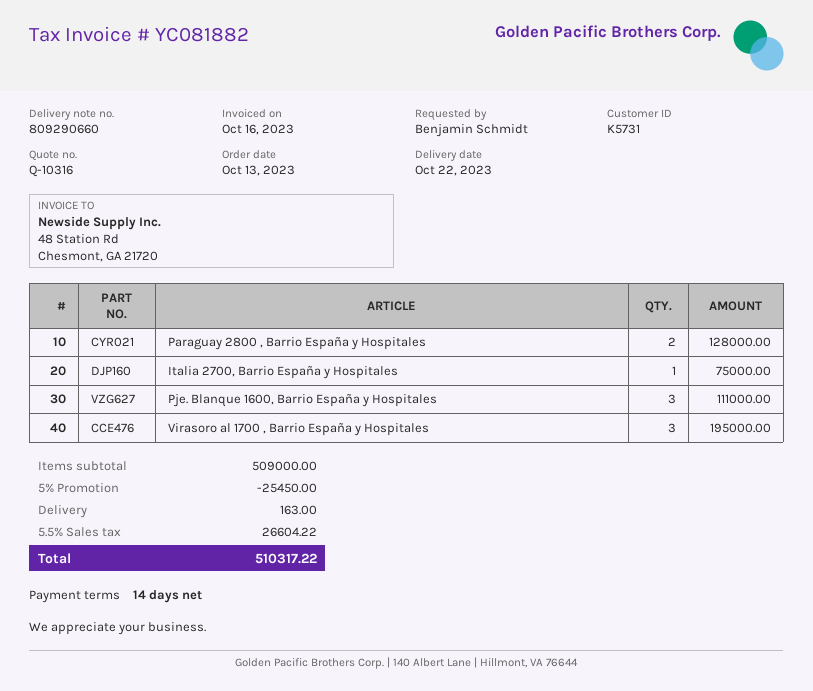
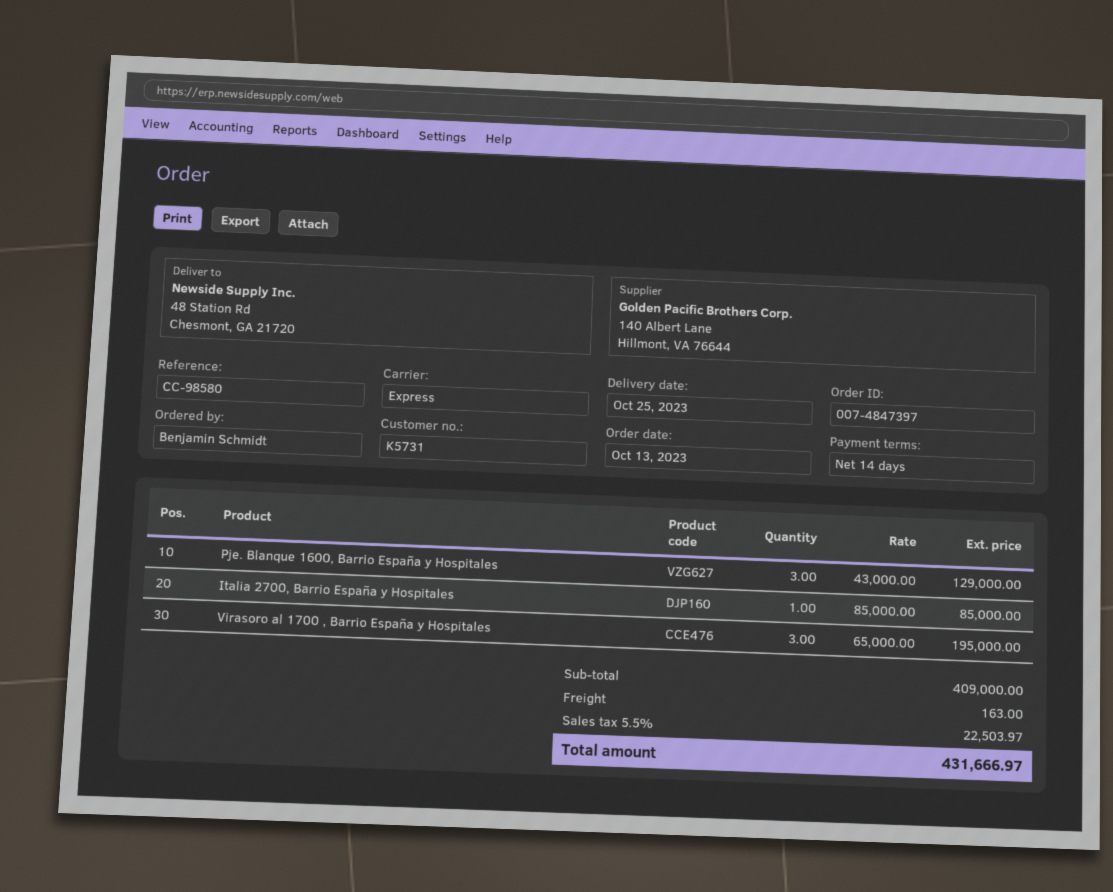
delivery date: 2023-10-22 -> 2023-10-25
Paraguay 2800 , Barrio España y Hospitales: 2 for 128000.00 -> none
Italia 2700, Barrio España y Hospitales: 1 for 75000.00 -> 1 for 85000.00
Pje. Blanque 1600, Barrio España y Hospitales: 3 for 111000.00 -> 3 for 129000.00
subtotal: 509000.00 -> 409000.00
discount: 5% = 25450.00 -> none
tax: 5.5% = 26604.22 -> 5.5% = 22503.97
total: 510317.22 -> 431666.97

